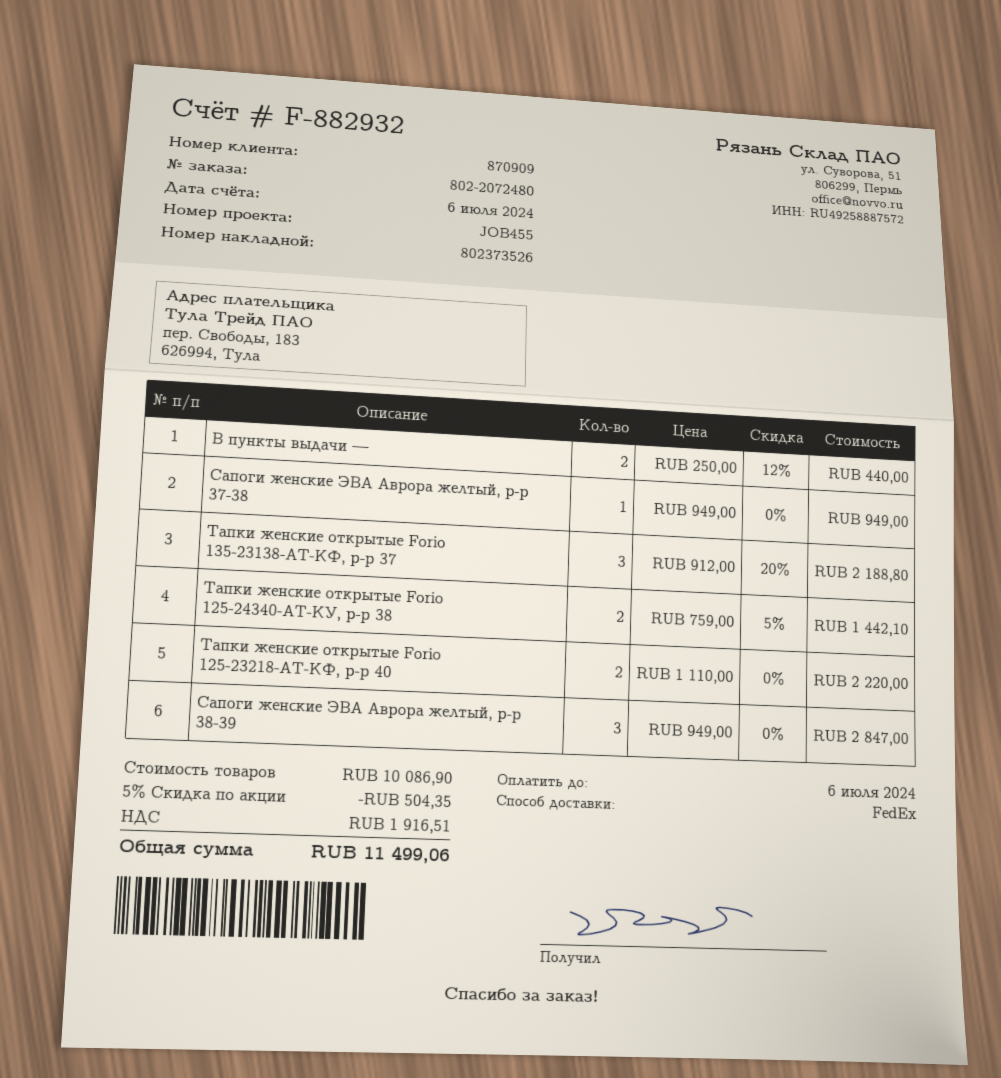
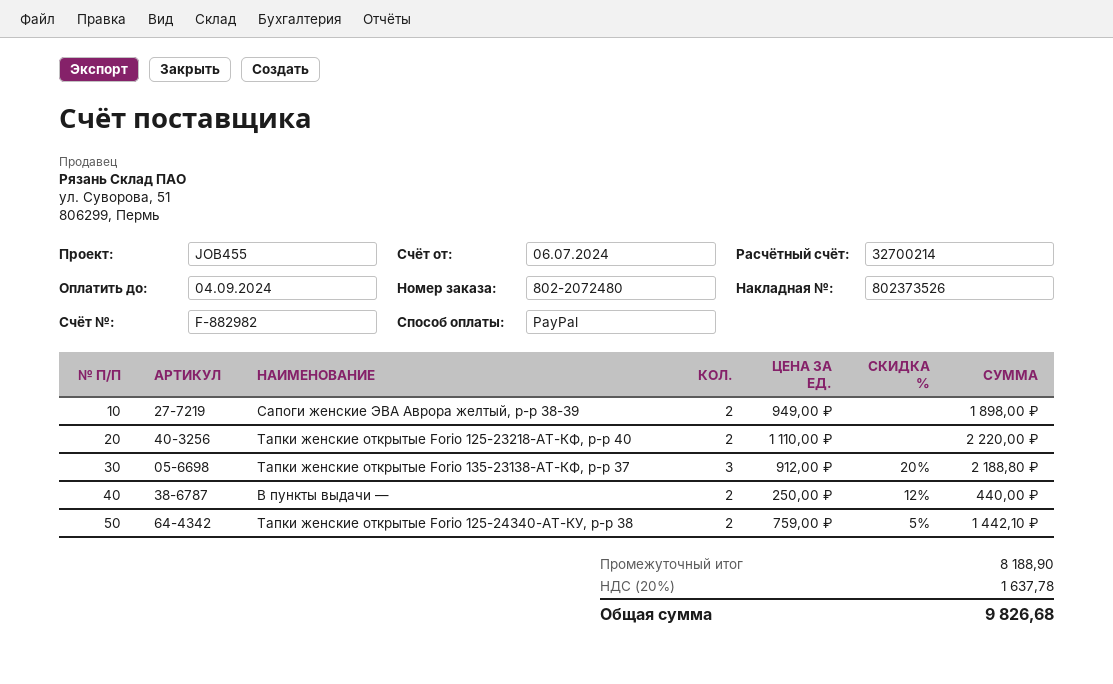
invoice number: F-882932 -> F-882982
due date: 2024-07-06 -> 2024-09-04
Сапоги женские ЭВА Аврора желтый, р-р 37-38: 1 x 949.00 = 949.00 -> none
Сапоги женские ЭВА Аврора желтый, р-р 38-39: 3 x 949.00 = 2847.00 -> 2 x 949.00 = 1898.00
subtotal: 10086.90 -> 8188.90
discount: 5% = 504.35 -> none
tax: 1916.51 -> 1637.78
total: 11499.06 -> 9826.68

